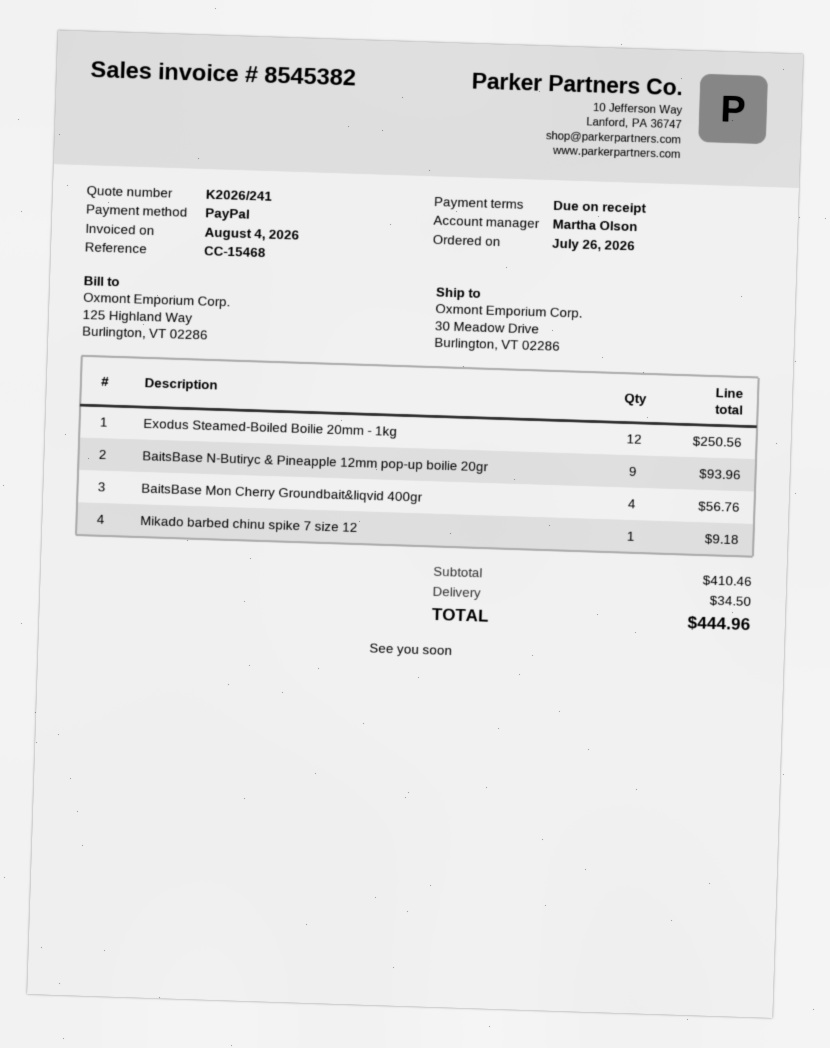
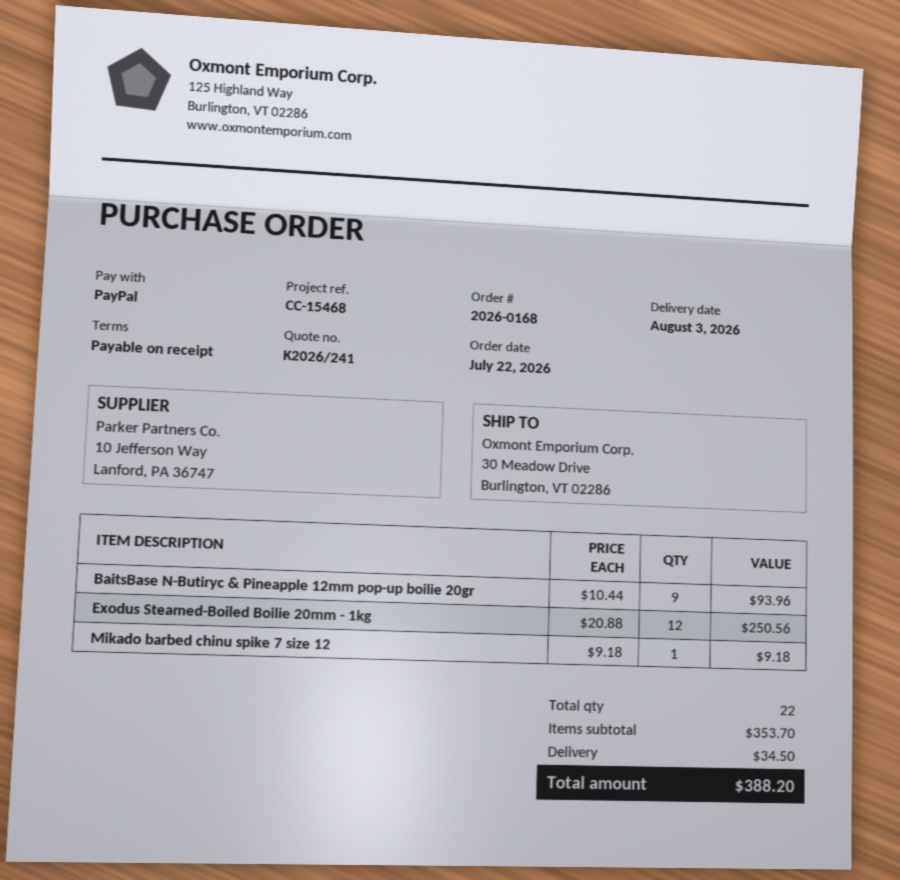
order date: 2026-07-26 -> 2026-07-22
BaitsBase Mon Cherry Groundbait&liqvid 400gr: 4 for 56.76 -> none
subtotal: 410.46 -> 353.70
total: 444.96 -> 388.20

